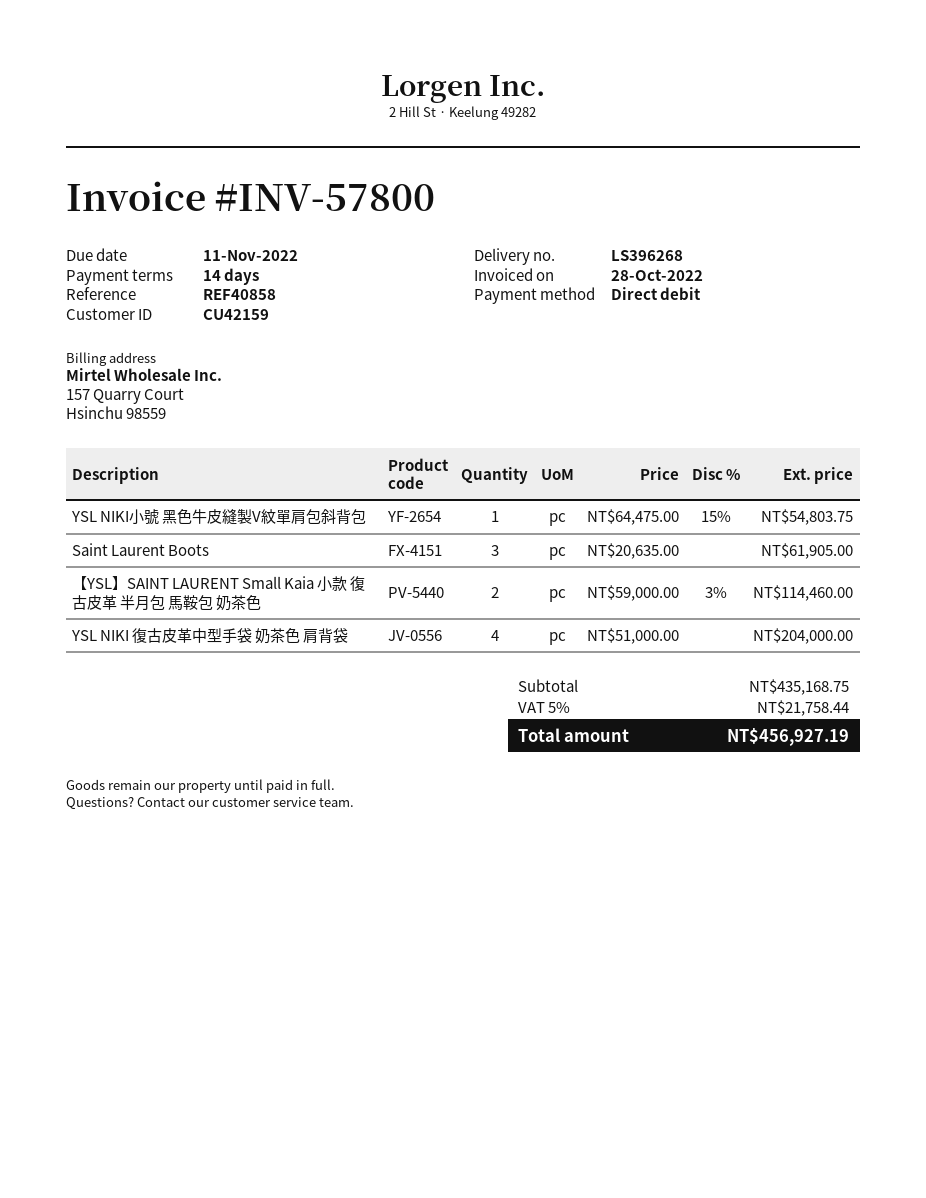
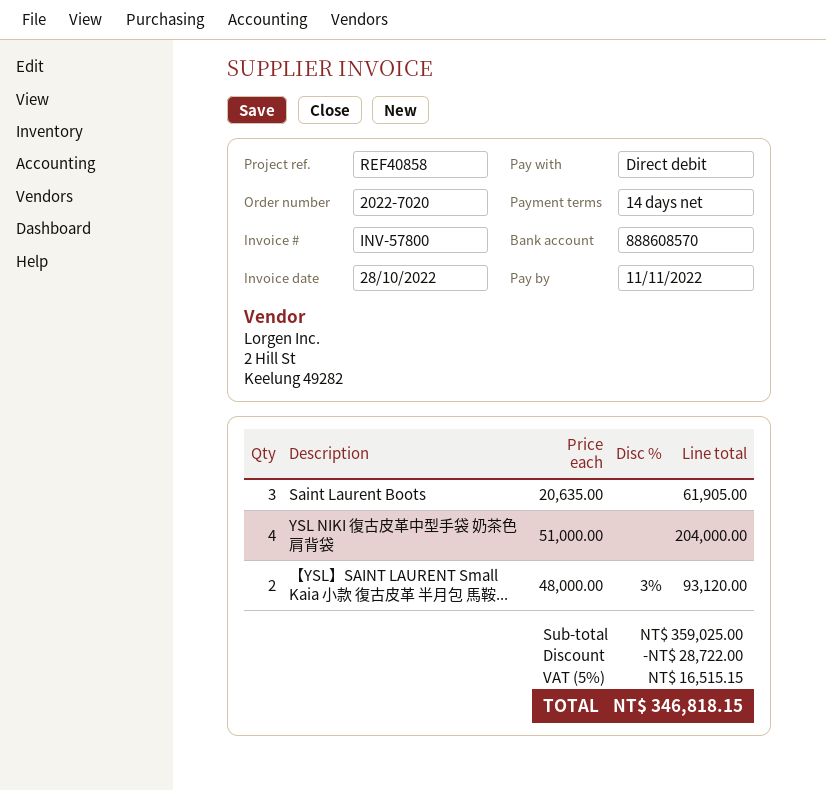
YSL NIKI小號 黑色牛皮縫製V紋單肩包斜背包: 1 x 64475.00 - 15% = 54803.75 -> none
【YSL】SAINT LAURENT Small Kaia 小款 復古皮革 半月包 馬鞍包 奶茶色: 2 x 59000.00 - 3% = 114460.00 -> 2 x 48000.00 - 3% = 93120.00
subtotal: 435168.75 -> 359025.00
discount: none -> 28722.00
tax: 5% = 21758.44 -> 5% = 16515.15
total: 456927.19 -> 346818.15

